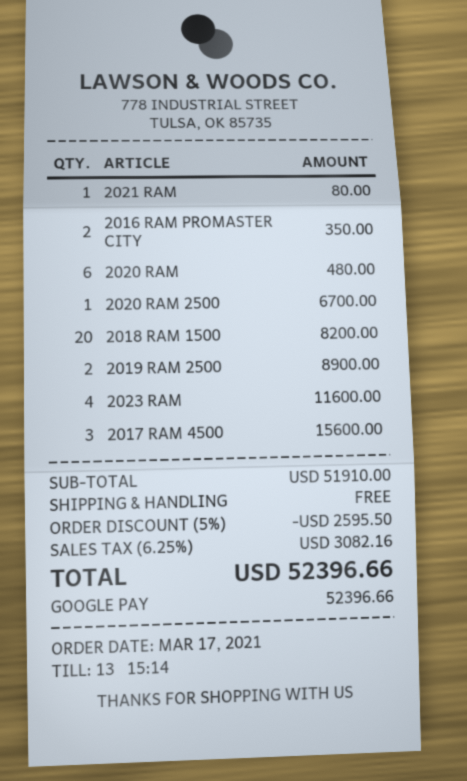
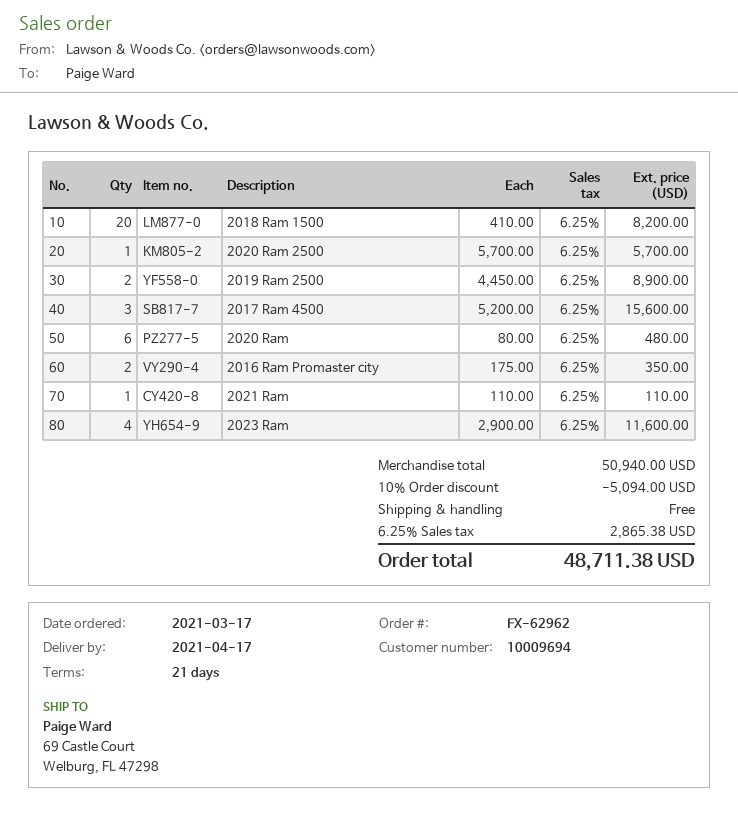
2021 RAM: 1 for 80.00 -> 1 for 110.00
2020 RAM 2500: 1 for 6700.00 -> 1 for 5700.00
subtotal: 51910.00 -> 50940.00
discount: 5% = 2595.50 -> 10% = 5094.00
tax: 6.25% = 3082.16 -> 6.25% = 2865.38
total: 52396.66 -> 48711.38

